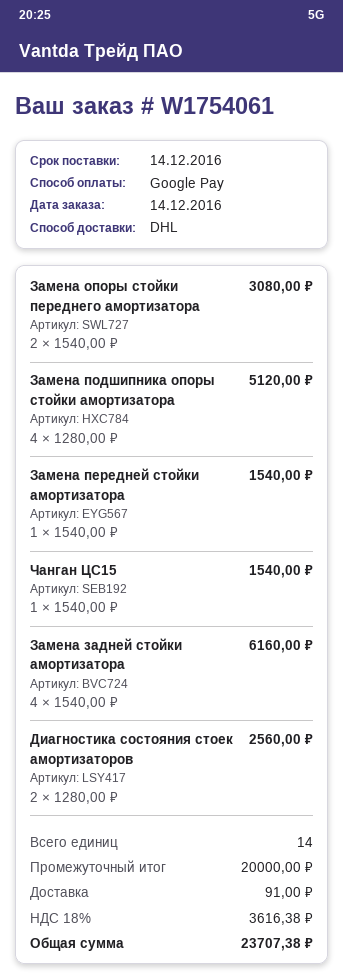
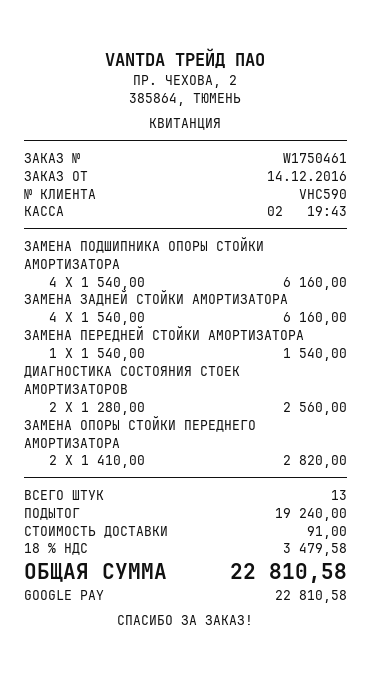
order number: W1754061 -> W1750461
Замена опоры стойки переднего амортизатора: 2 x 1540.00 = 3080.00 -> 2 x 1410.00 = 2820.00
Замена подшипника опоры стойки амортизатора: 4 x 1280.00 = 5120.00 -> 4 x 1540.00 = 6160.00
Чанган ЦС15: 1 x 1540.00 = 1540.00 -> none
total quantity: 14 -> 13
subtotal: 20000.00 -> 19240.00
tax: 18% = 3616.38 -> 18% = 3479.58
total: 23707.38 -> 22810.58

